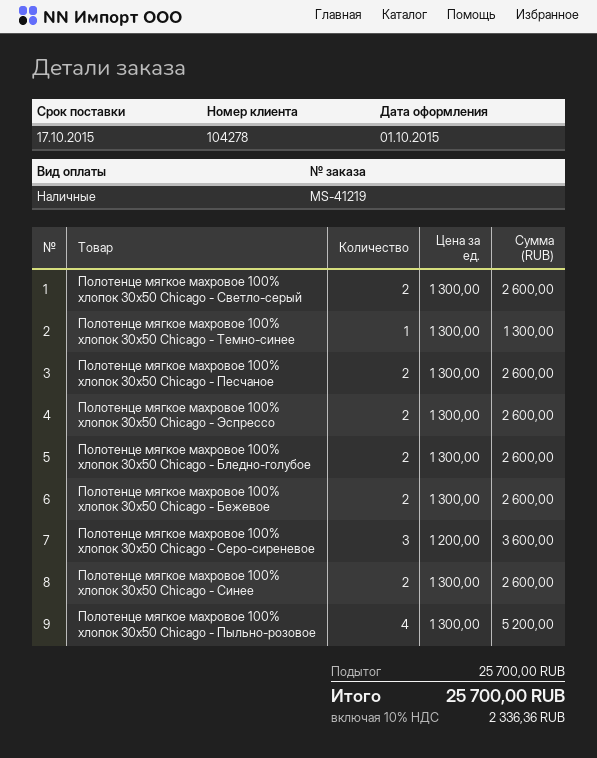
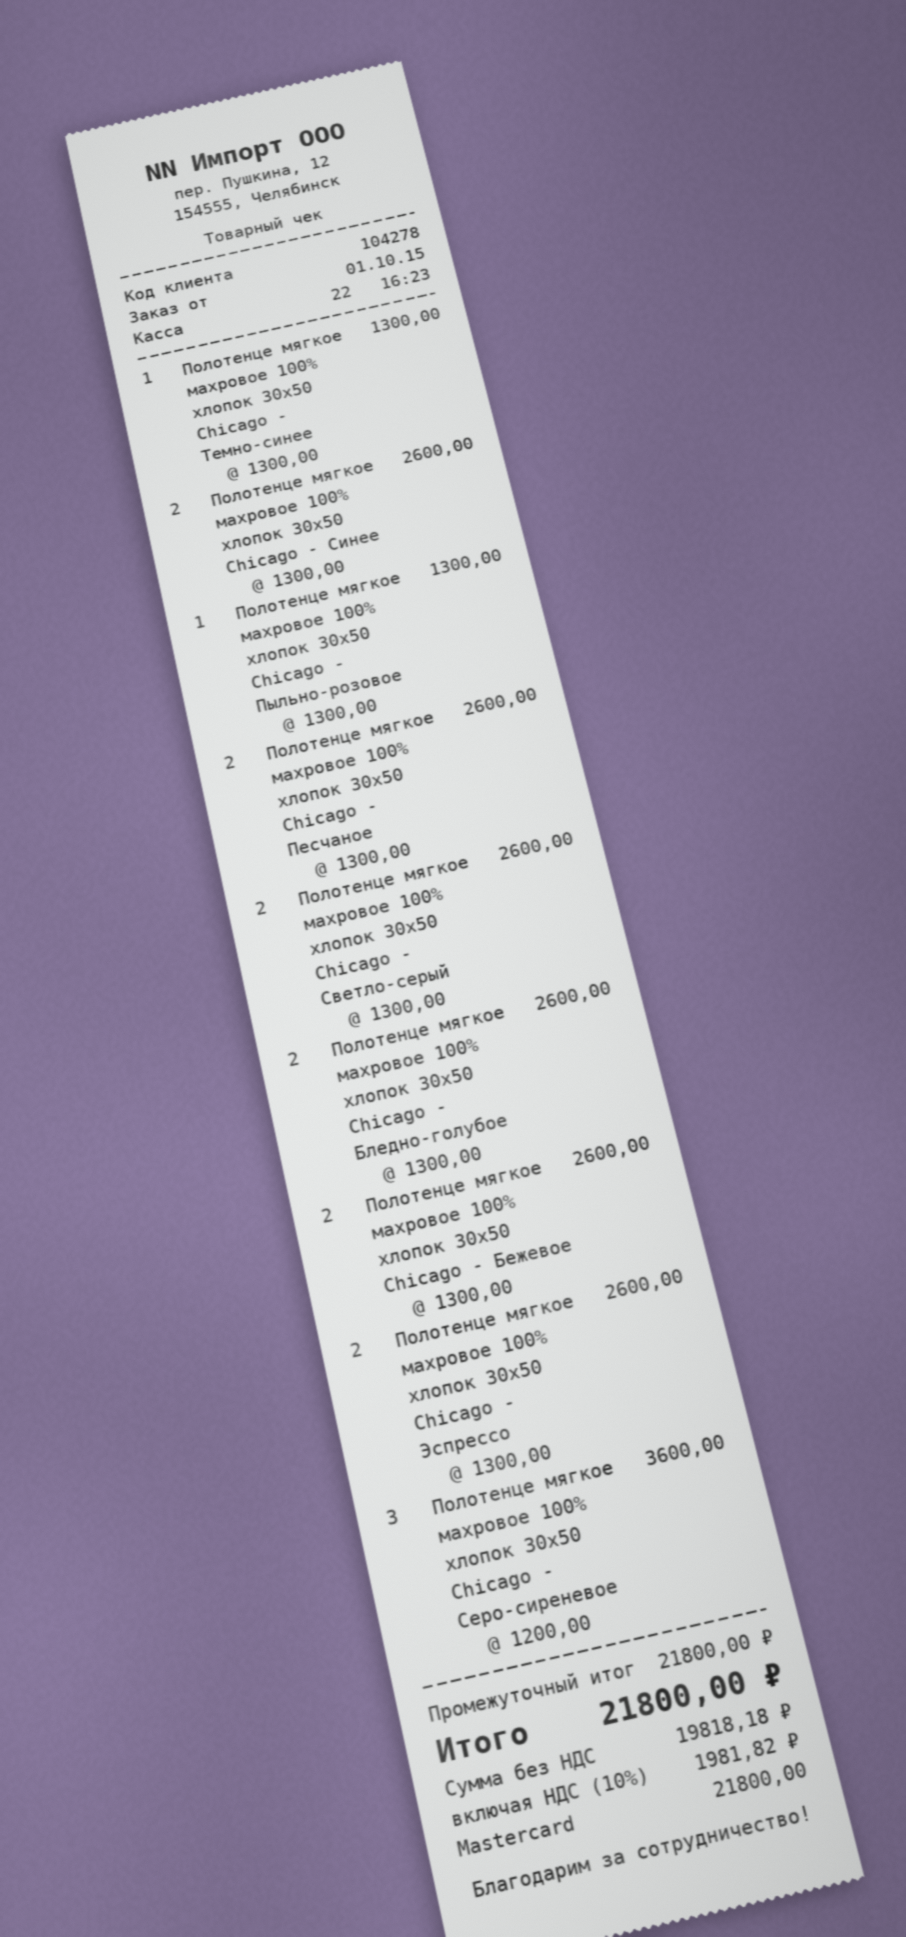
payment method: cash -> Mastercard
Полотенце мягкое махровое 100% хлопок 30х50 Chicago - Пыльно-розовое: 4 x 1300.00 = 5200.00 -> 1 x 1300.00 = 1300.00
subtotal: 25700.00 -> 21800.00
tax: 10% = 2336.36 -> 10% = 1981.82
total: 25700.00 -> 21800.00

